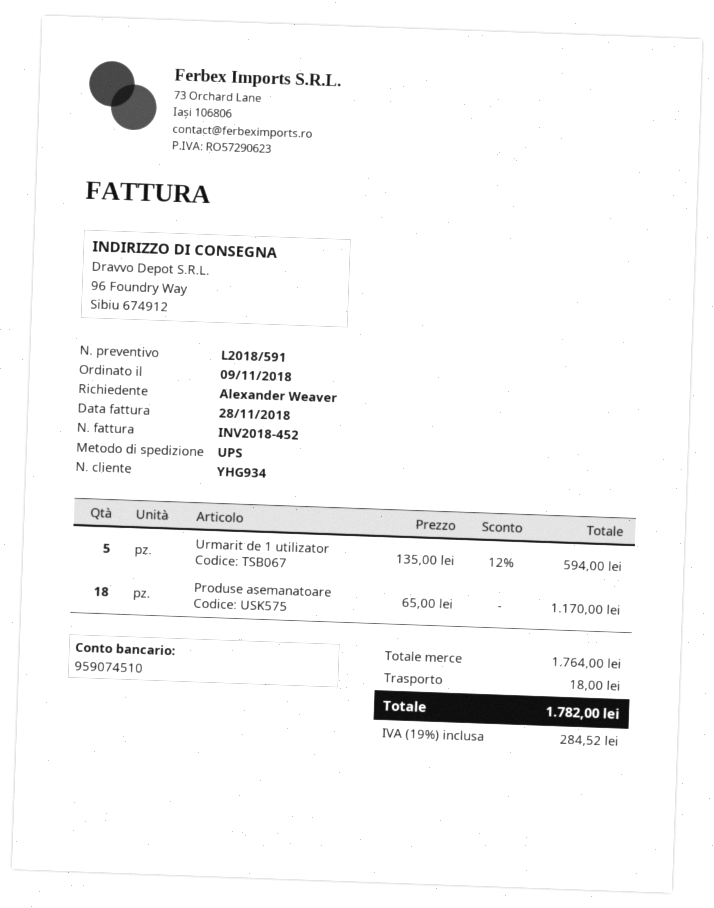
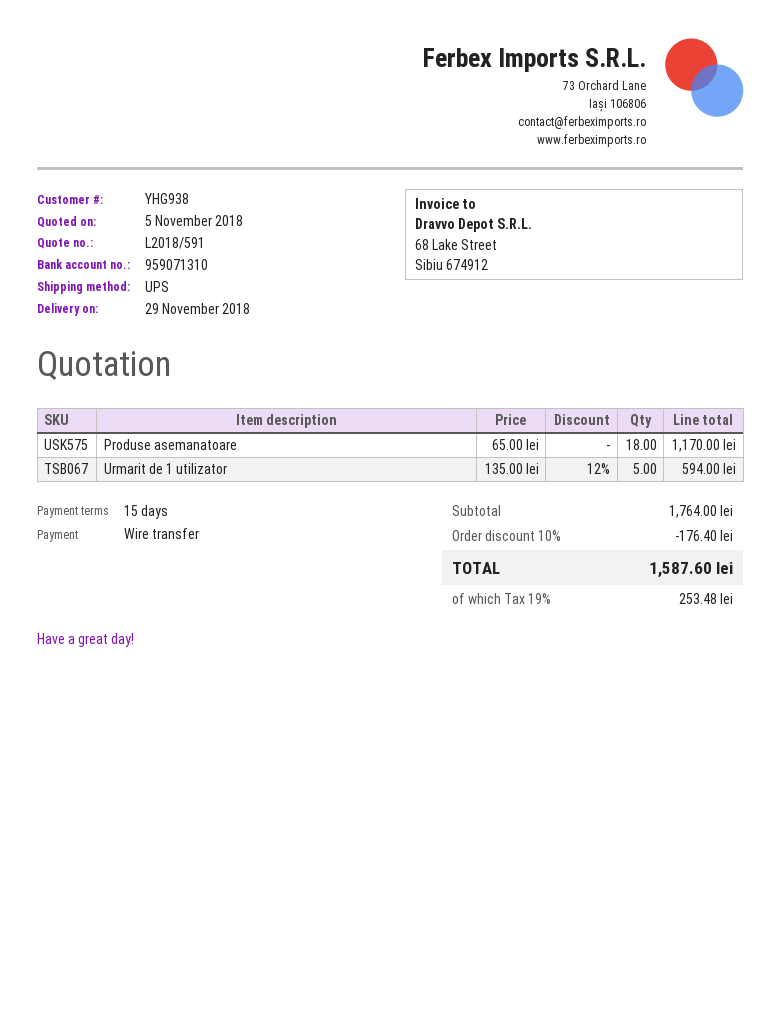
customer number: YHG934 -> YHG938
bank account: 959074510 -> 959071310
discount: none -> 10% = 176.40
shipping: 18.00 -> none
tax: 19% = 284.52 -> 19% = 253.48
total: 1782.00 -> 1587.60

